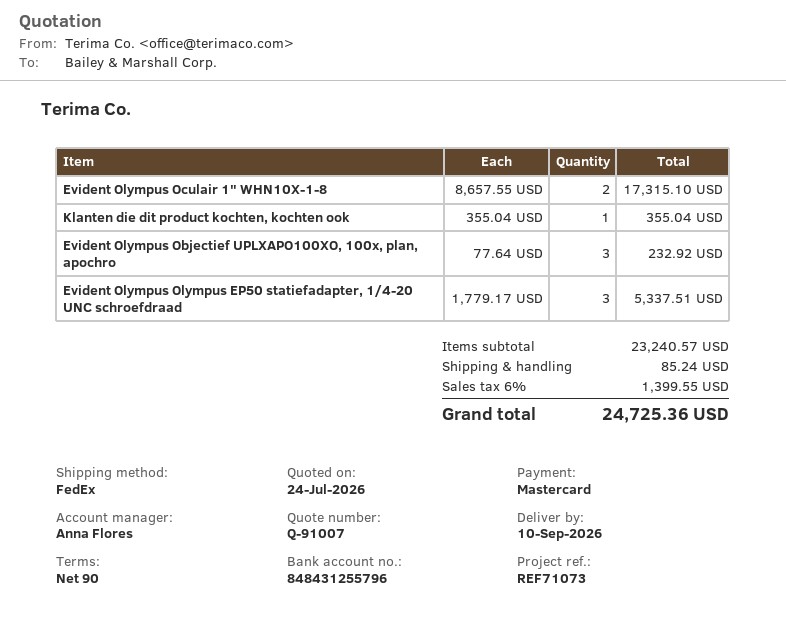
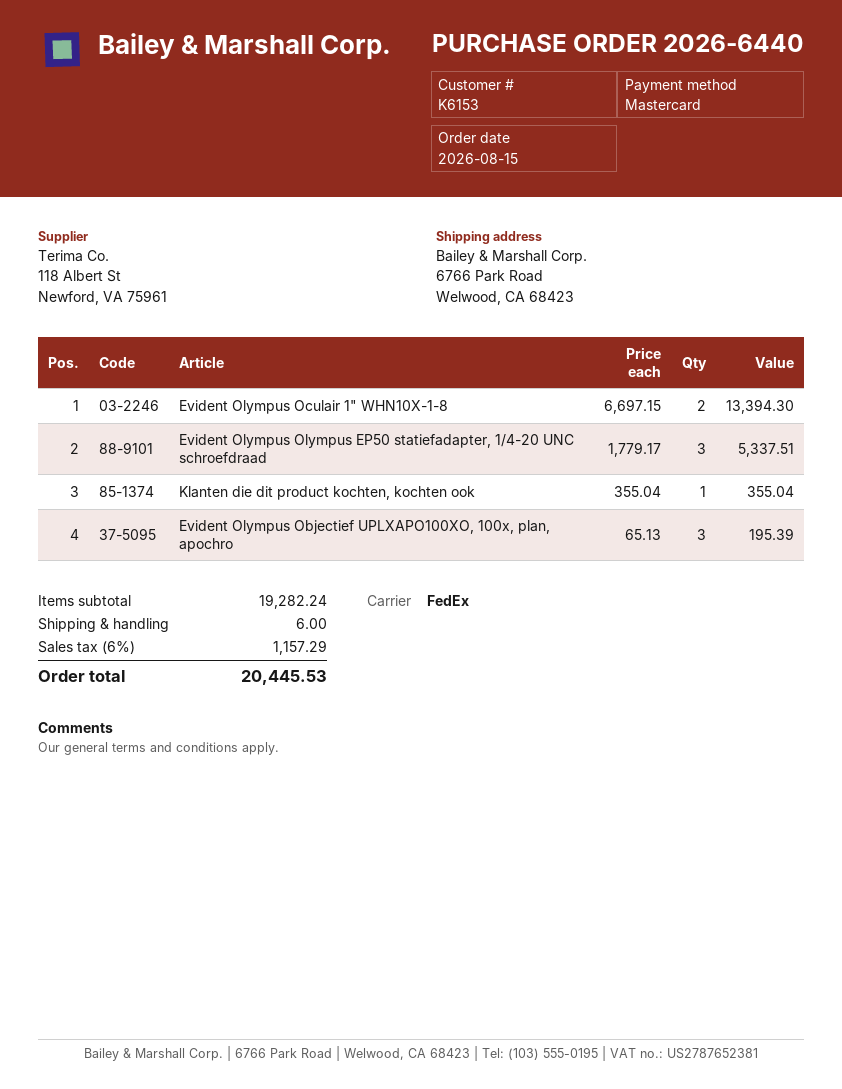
Evident Olympus Oculair 1" WHN10X-1-8: 2 x 8657.55 = 17315.10 -> 2 x 6697.15 = 13394.30
Evident Olympus Objectief UPLXAPO100XO, 100x, plan, apochro: 3 x 77.64 = 232.92 -> 3 x 65.13 = 195.39
subtotal: 23240.57 -> 19282.24
shipping: 85.24 -> 6.00
tax: 6% = 1399.55 -> 6% = 1157.29
total: 24725.36 -> 20445.53

